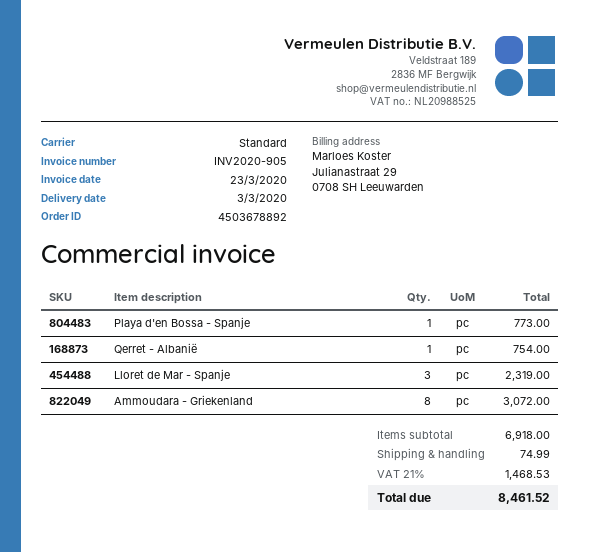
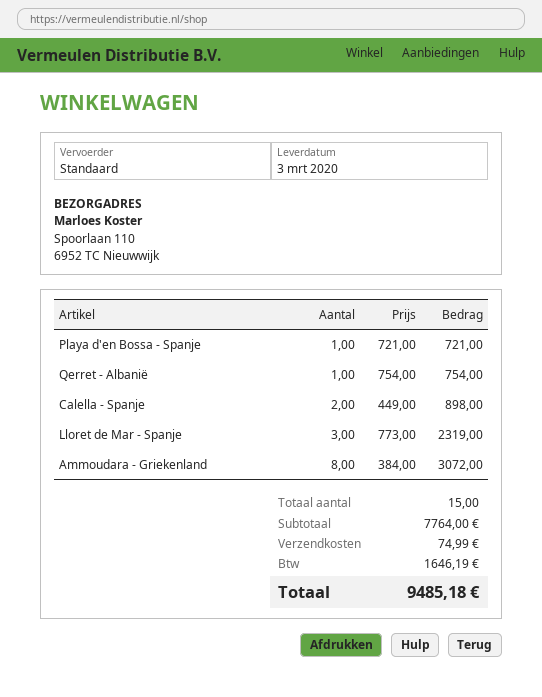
Playa d'en Bossa - Spanje: 1 for 773.00 -> 1 for 721.00
Calella - Spanje: none -> 2 for 898.00
subtotal: 6918.00 -> 7764.00
tax: 1468.53 -> 1646.19
total: 8461.52 -> 9485.18

